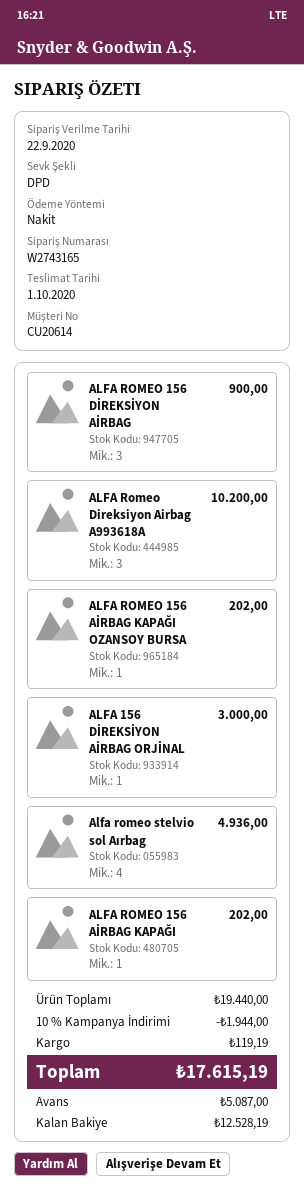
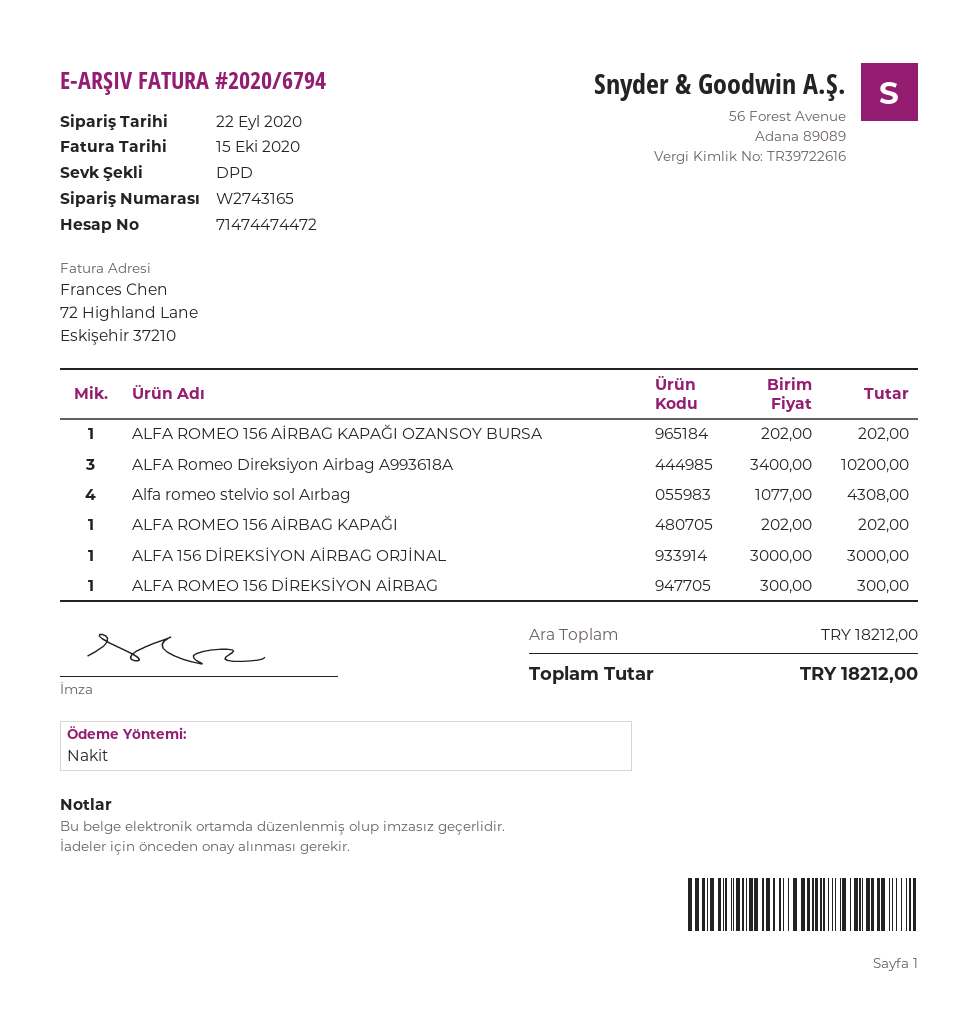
ALFA ROMEO 156 DİREKSİYON AİRBAG: 3 for 900.00 -> 1 for 300.00
Alfa romeo stelvio sol Aırbag: 4 for 4936.00 -> 4 for 4308.00
subtotal: 19440.00 -> 18212.00
discount: 10% = 1944.00 -> none
shipping: 119.19 -> none
total: 17615.19 -> 18212.00

